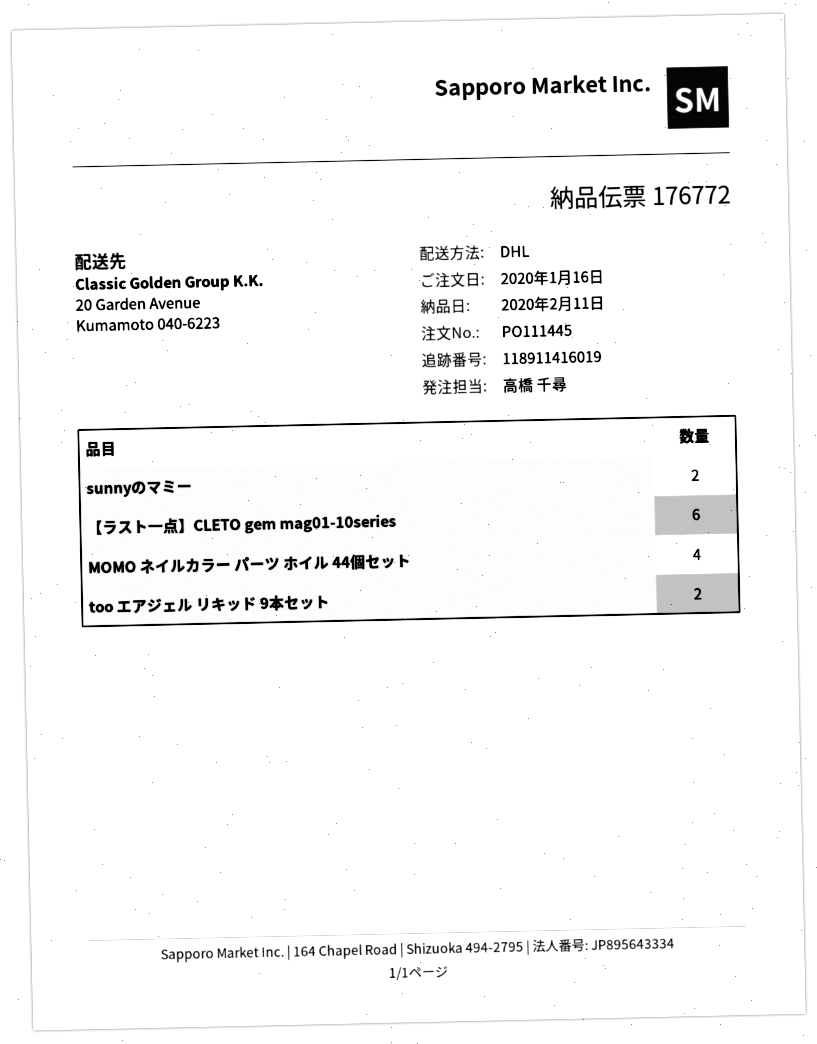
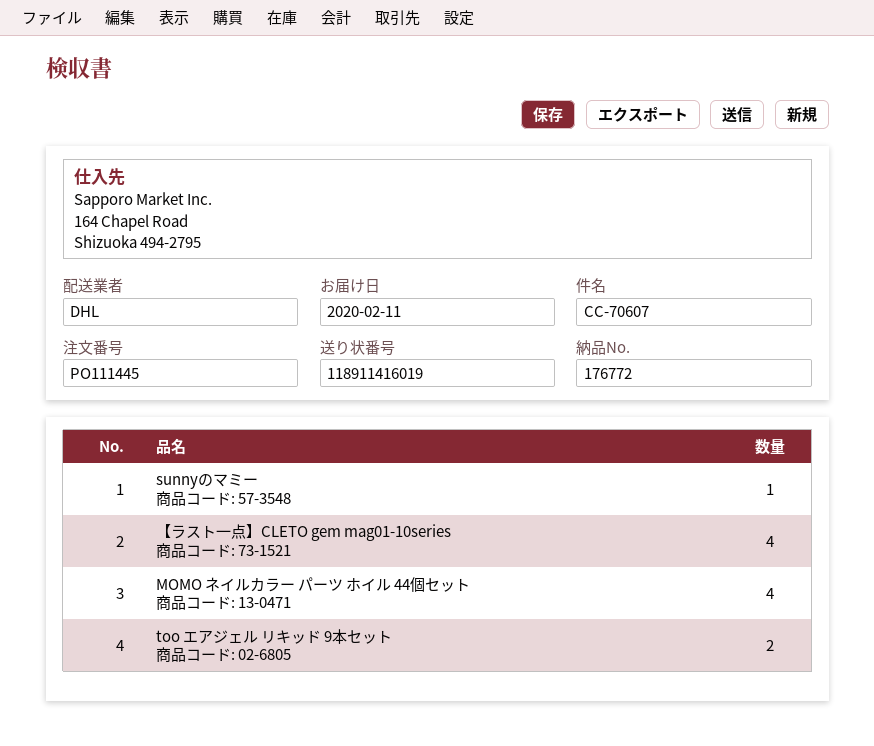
sunnyのマミー: 2 -> 1
【ラスト一点】CLETO gem mag01-10series: 6 -> 4

